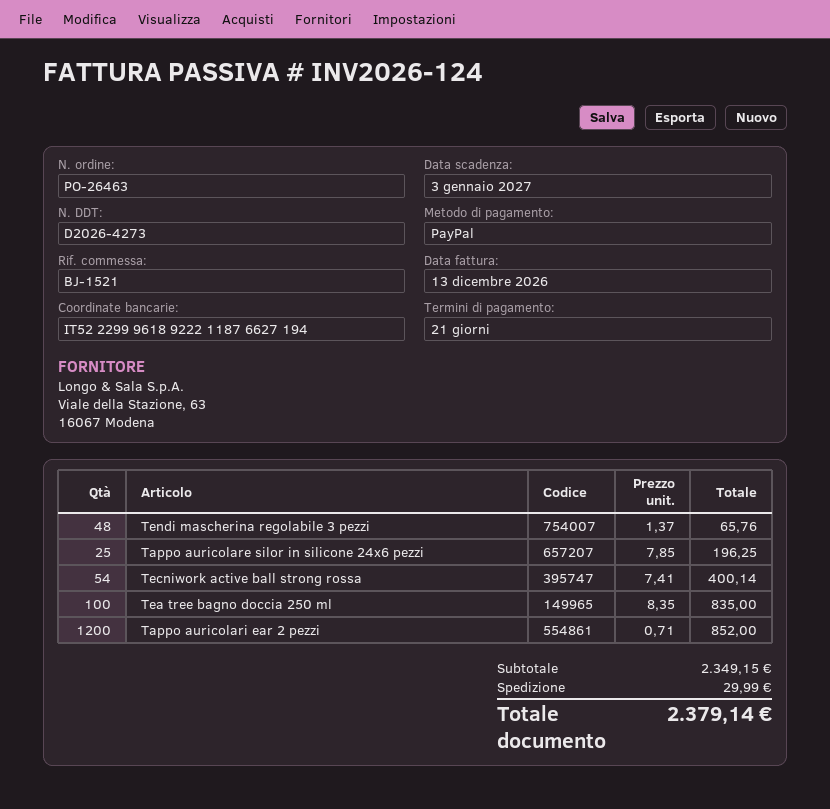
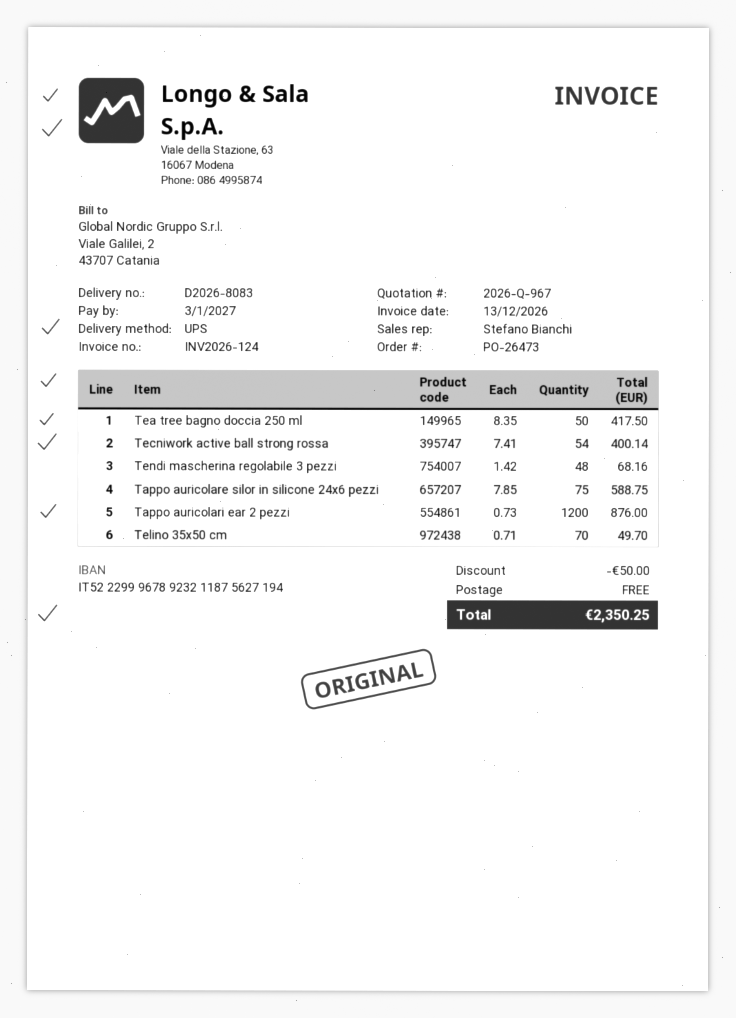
order number: PO-26463 -> PO-26473
delivery note number: D2026-4273 -> D2026-8083
bank account: IT5222999618922211876627194 -> IT5222999678923211875627194
Tendi mascherina regolabile 3 pezzi: 48 x 1.37 = 65.76 -> 48 x 1.42 = 68.16
Tappo auricolare silor in silicone 24x6 pezzi: 25 x 7.85 = 196.25 -> 75 x 7.85 = 588.75
Tea tree bagno doccia 250 ml: 100 x 8.35 = 835.00 -> 50 x 8.35 = 417.50
Tappo auricolari ear 2 pezzi: 1200 x 0.71 = 852.00 -> 1200 x 0.73 = 876.00
Telino 35x50 cm: none -> 70 x 0.71 = 49.70
discount: none -> 50.00
shipping: 29.99 -> 0.00
total: 2379.14 -> 2350.25

